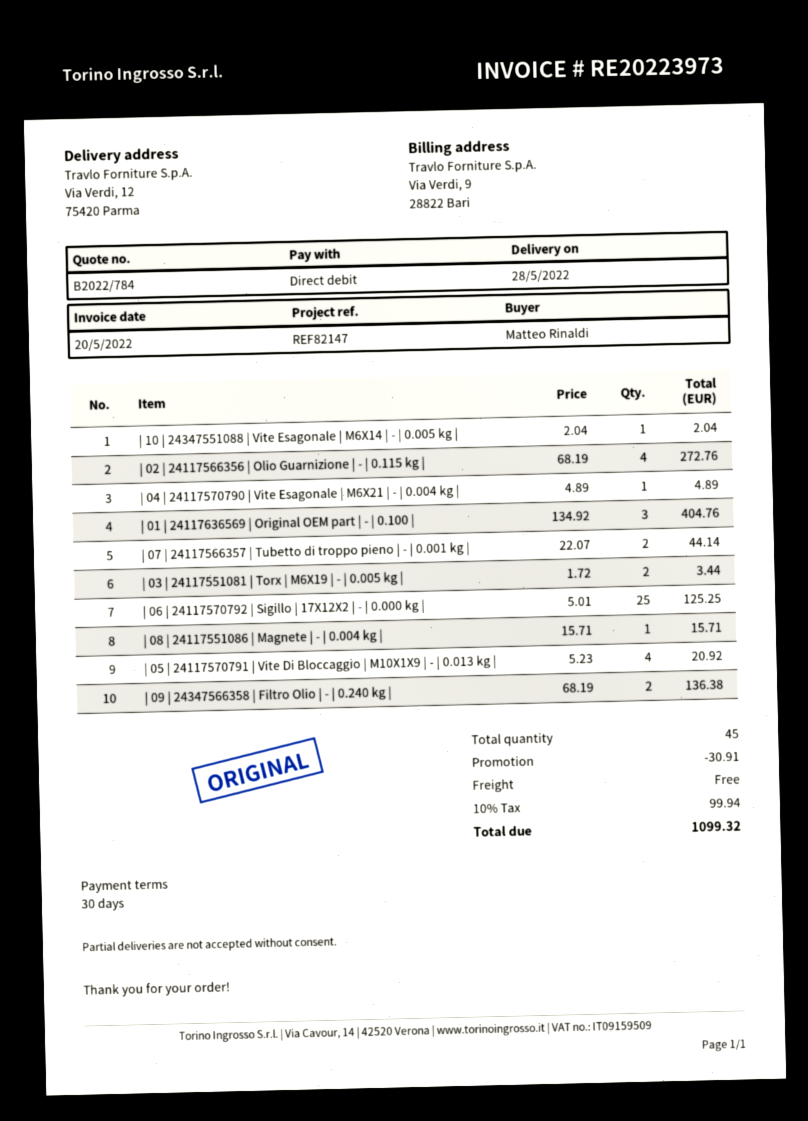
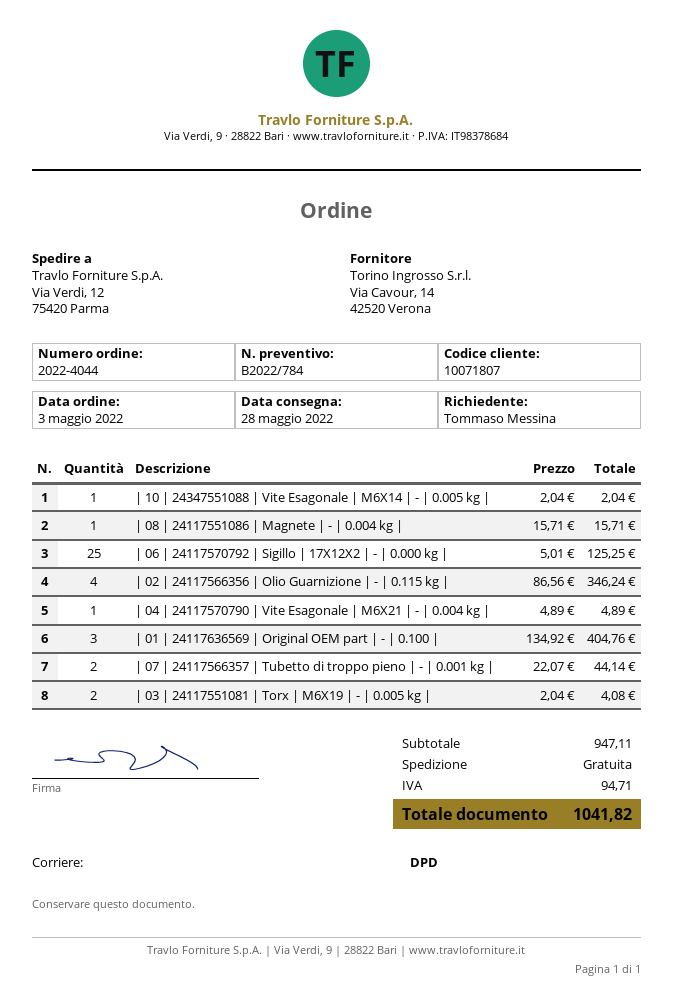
ordered by: Matteo Rinaldi -> Tommaso Messina
| 02 | 24117566356 | Olio Guarnizione | - | 0.115 kg |: 4 x 68.19 = 272.76 -> 4 x 86.56 = 346.24
| 03 | 24117551081 | Torx | M6X19 | - | 0.005 kg |: 2 x 1.72 = 3.44 -> 2 x 2.04 = 4.08
| 05 | 24117570791 | Vite Di Bloccaggio | M10X1X9 | - | 0.013 kg |: 4 x 5.23 = 20.92 -> none
| 09 | 24347566358 | Filtro Olio | - | 0.240 kg |: 2 x 68.19 = 136.38 -> none
discount: 30.91 -> none
tax: 99.94 -> 94.71
total: 1099.32 -> 1041.82

